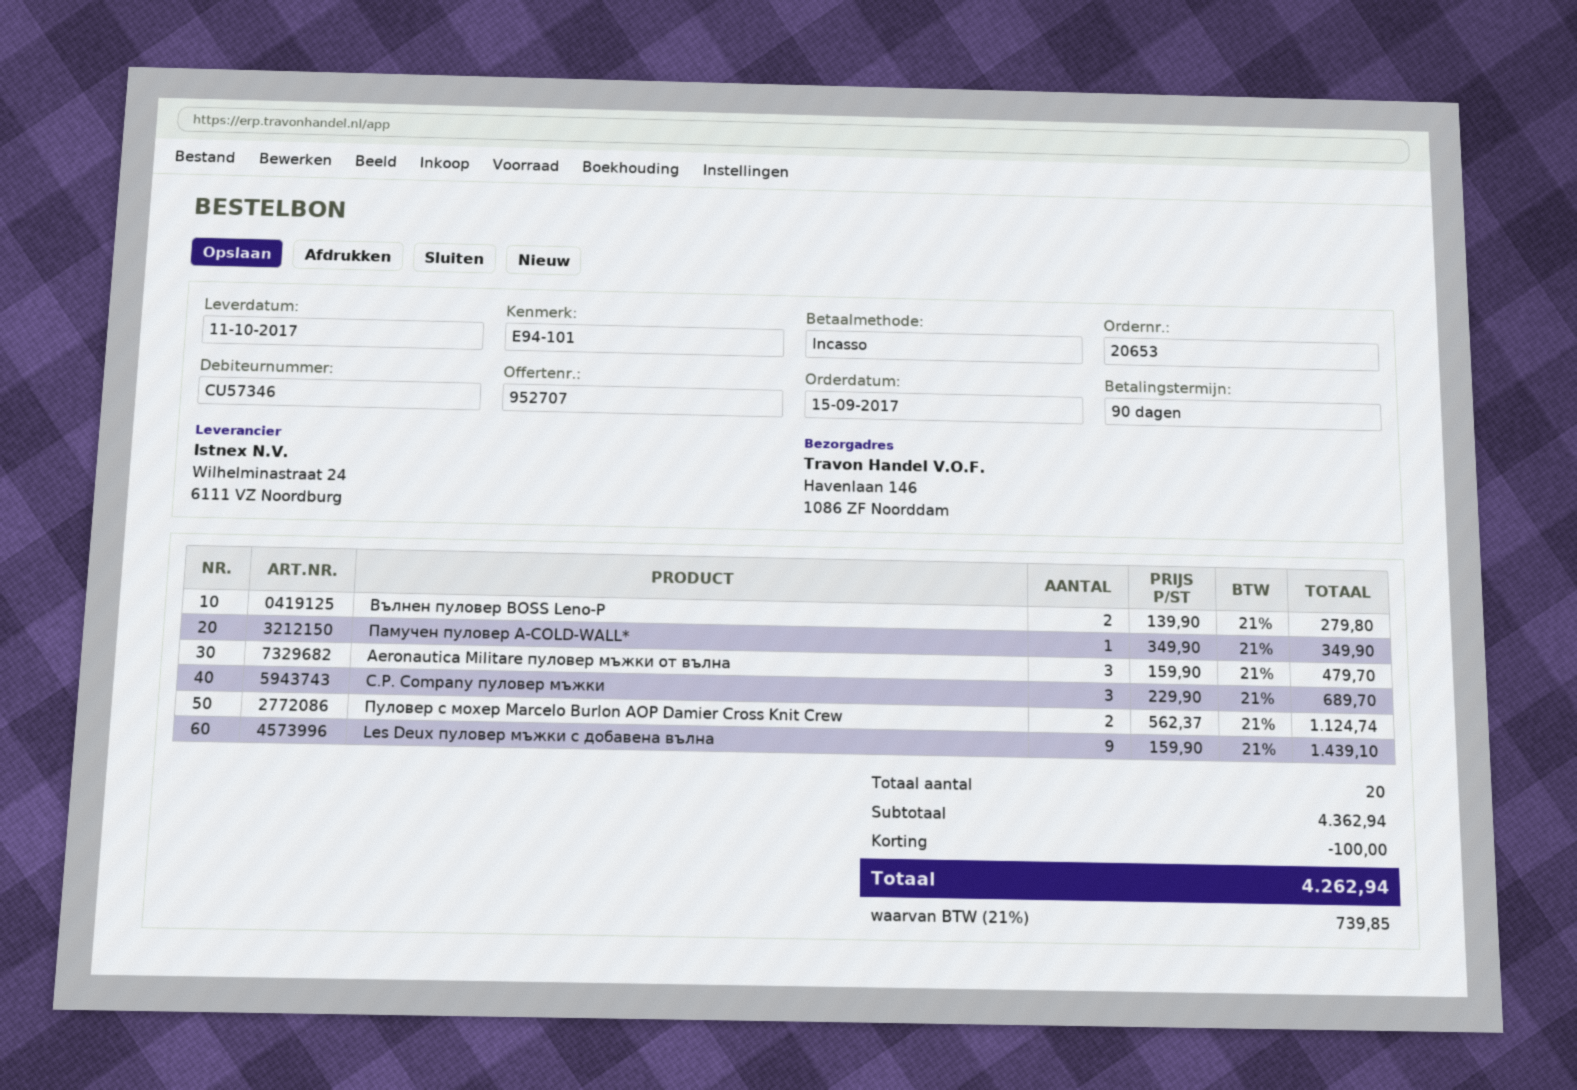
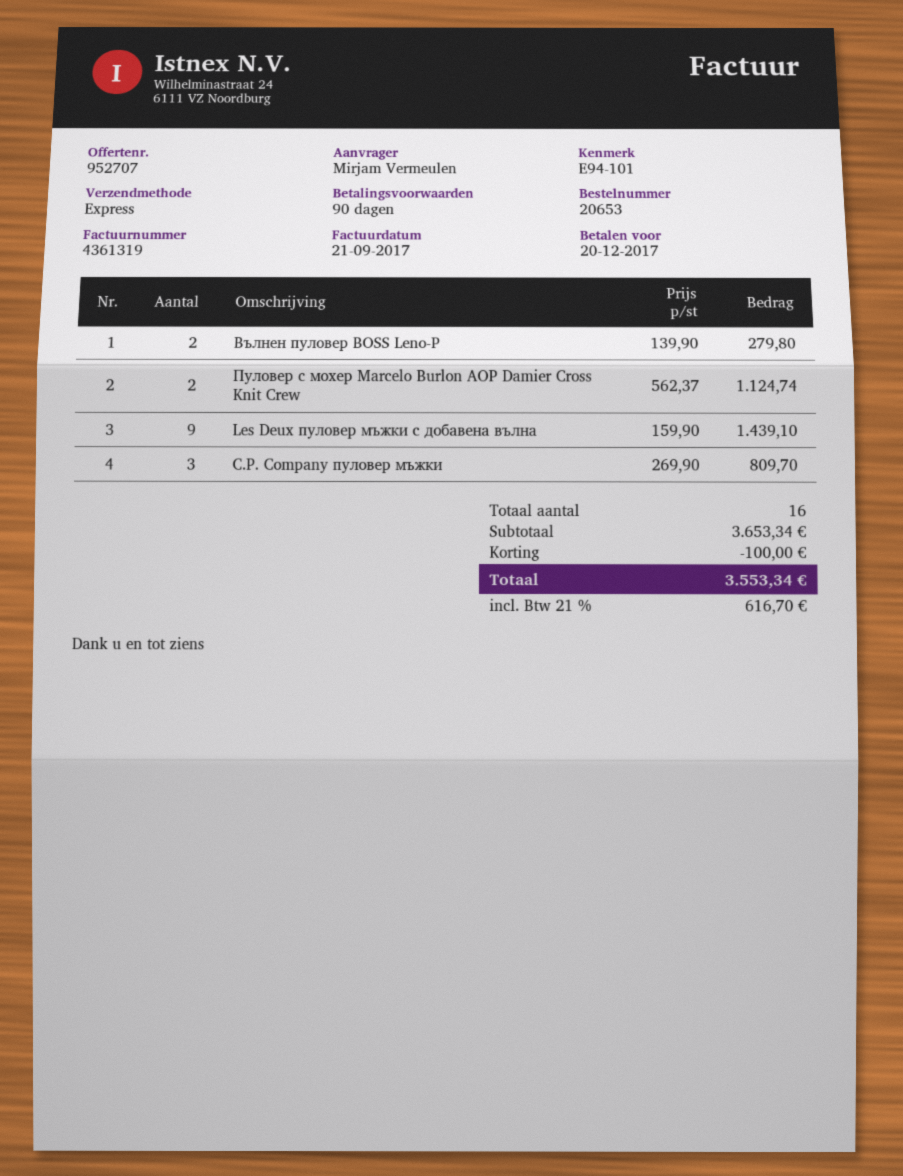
Памучен пуловер A-COLD-WALL*: 1 x 349.90 = 349.90 -> none
Aeronautica Militare пуловер мъжки от вълна: 3 x 159.90 = 479.70 -> none
C.P. Company пуловер мъжки: 3 x 229.90 = 689.70 -> 3 x 269.90 = 809.70
total quantity: 20 -> 16
subtotal: 4362.94 -> 3653.34
tax: 21% = 739.85 -> 21% = 616.70
total: 4262.94 -> 3553.34

